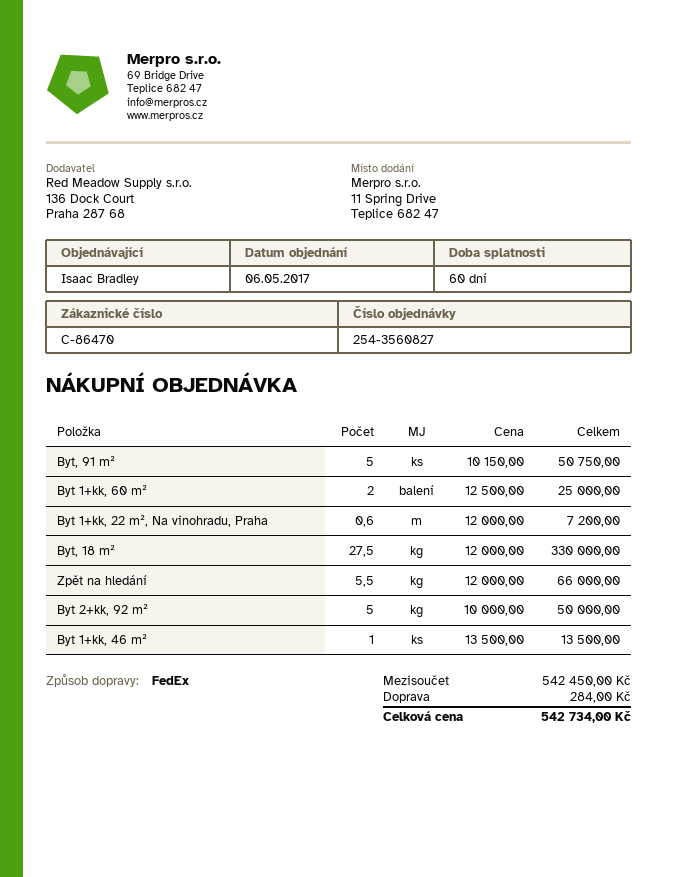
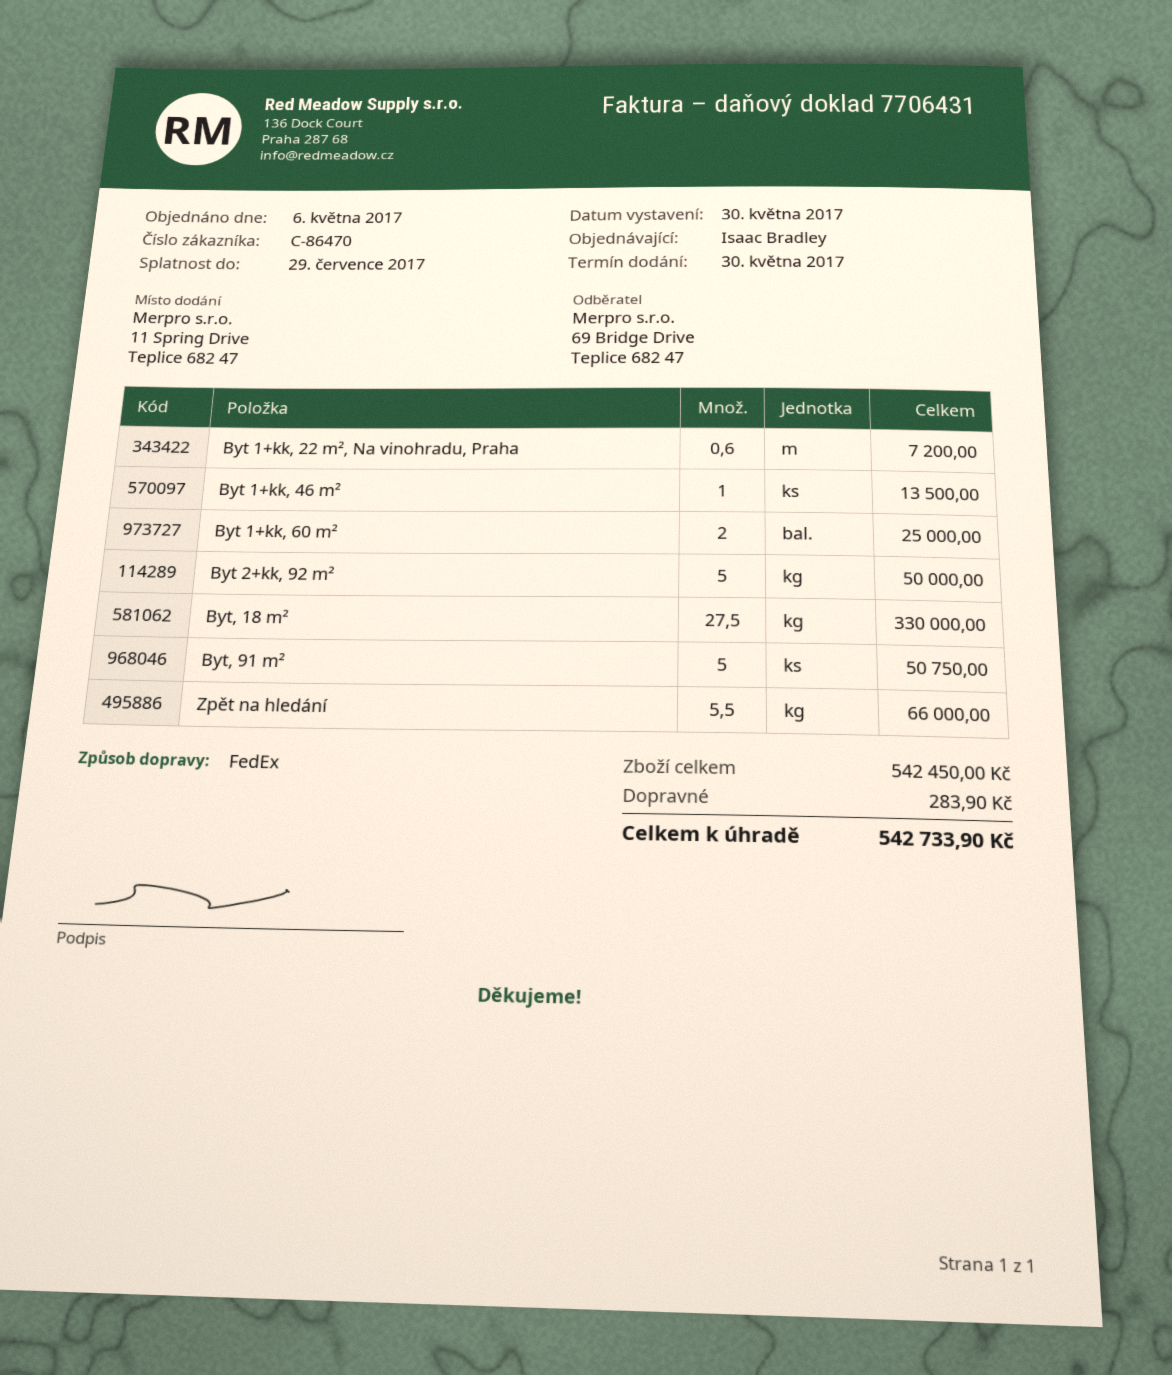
shipping: 284.00 -> 283.90
total: 542734.00 -> 542733.90

